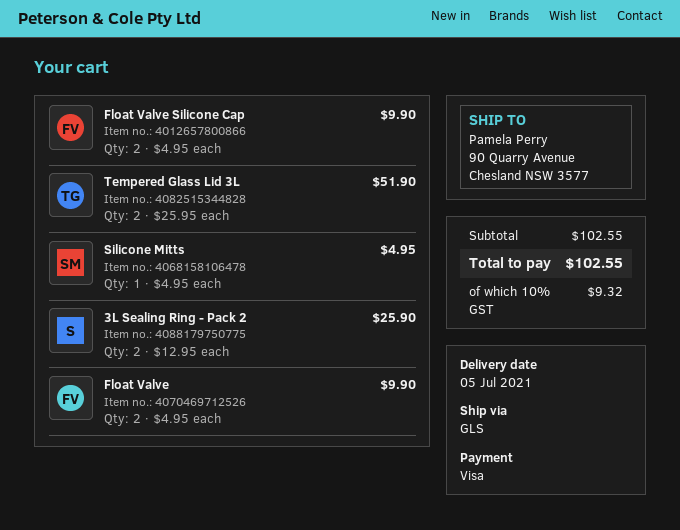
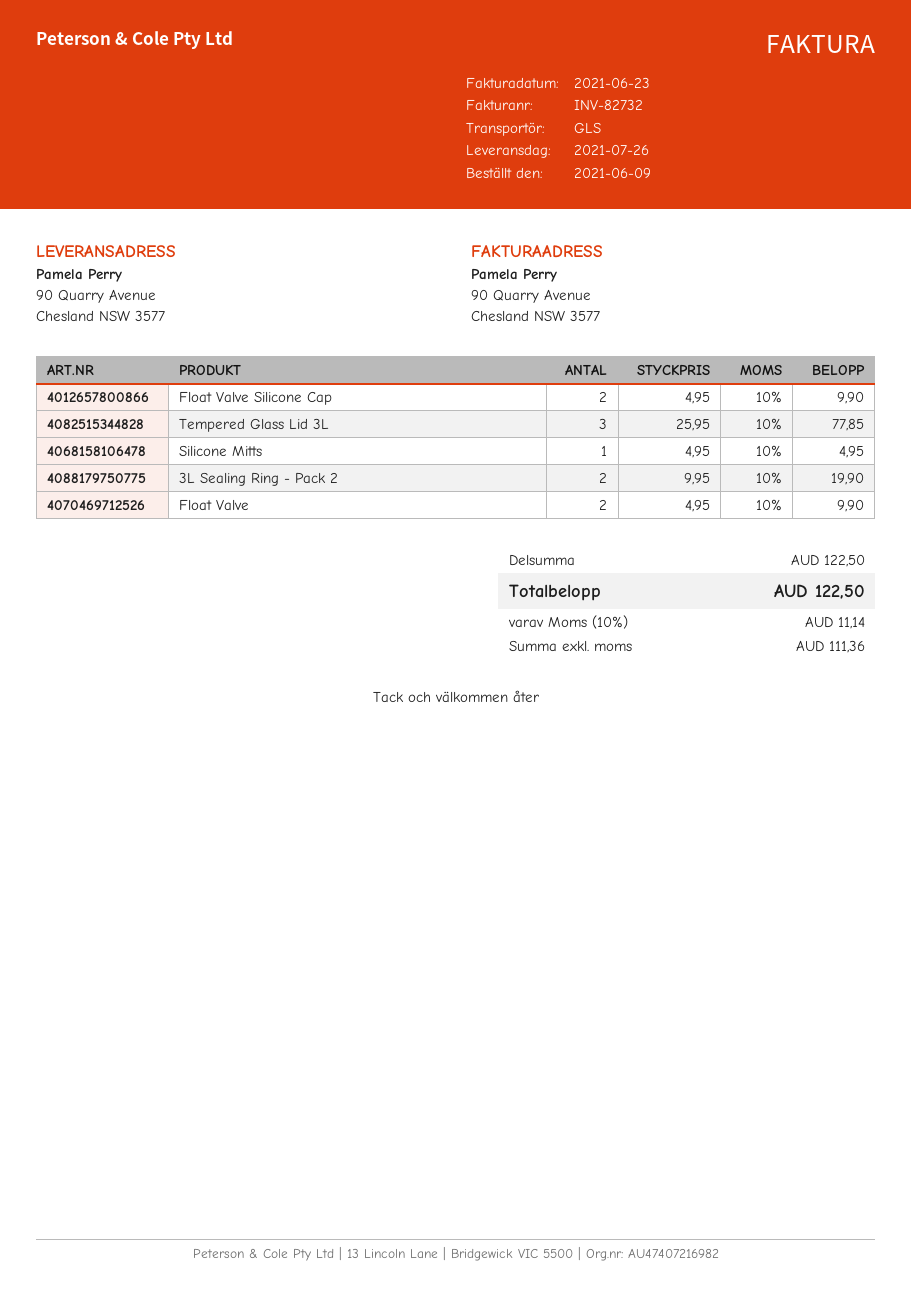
delivery date: 2021-07-05 -> 2021-07-26
Tempered Glass Lid 3L: 2 x 25.95 = 51.90 -> 3 x 25.95 = 77.85
3L Sealing Ring - Pack 2: 2 x 12.95 = 25.90 -> 2 x 9.95 = 19.90
subtotal: 102.55 -> 122.50
tax: 10% = 9.32 -> 10% = 11.14
total: 102.55 -> 122.50

